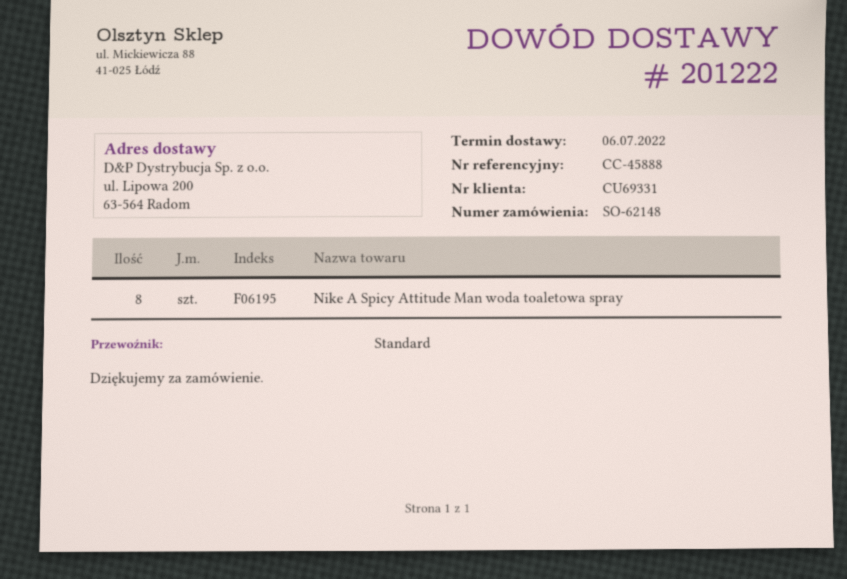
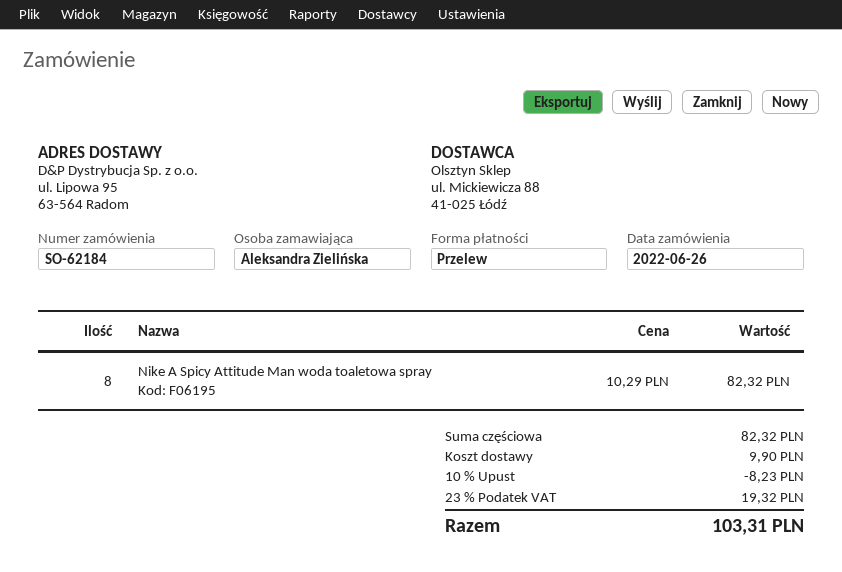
order number: SO-62148 -> SO-62184
ship to: ul. Lipowa 200, 63-564 Radom -> ul. Lipowa 95, 63-564 Radom

